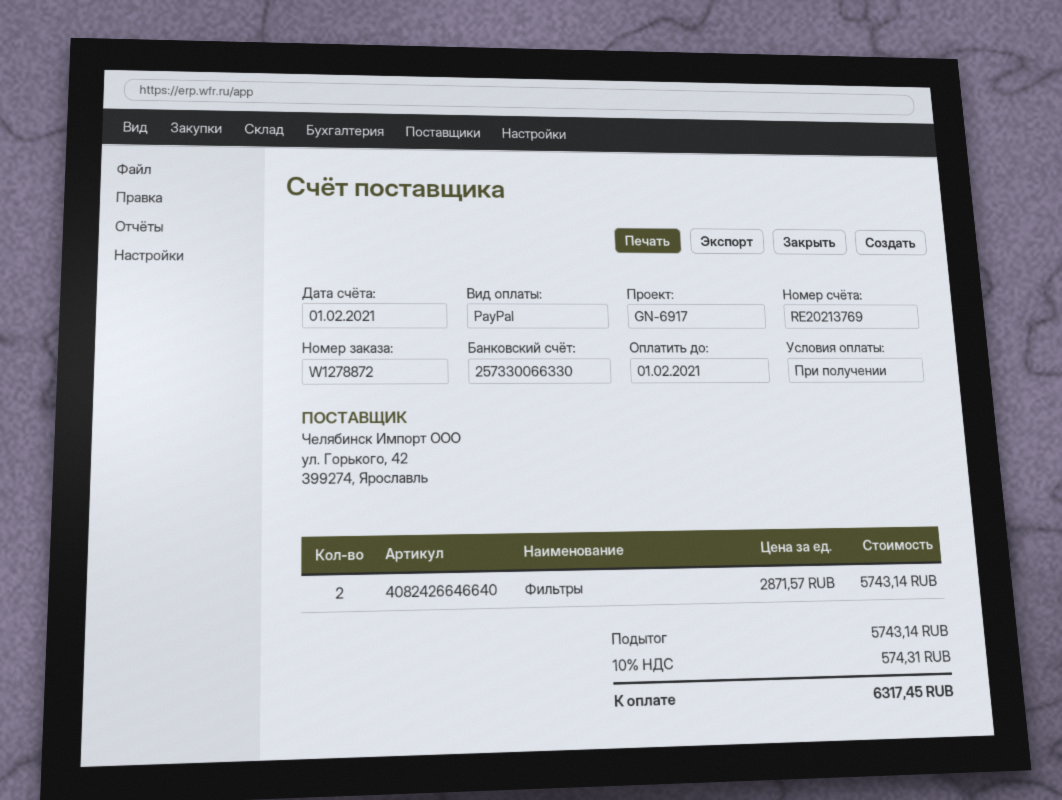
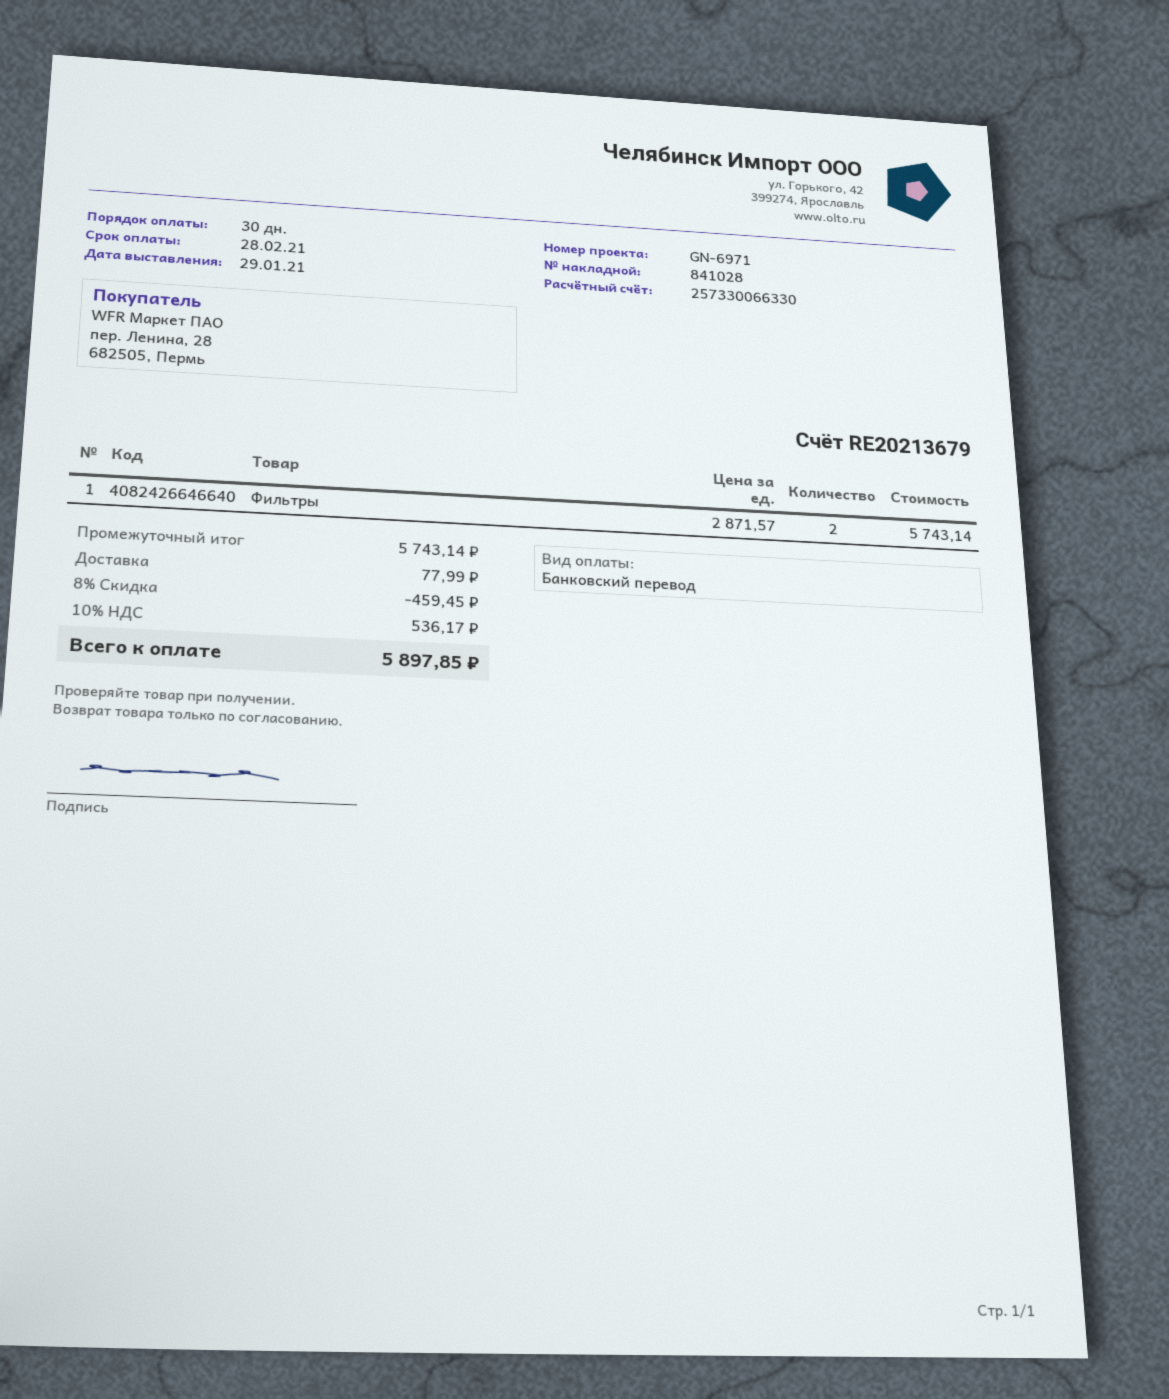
invoice number: RE20213769 -> RE20213679
invoice date: 2021-02-01 -> 2021-01-29
payment terms: on receipt -> 30 days
due date: 2021-02-01 -> 2021-02-28
reference: GN-6917 -> GN-6971
payment method: PayPal -> bank transfer
discount: none -> 8% = 459.45
shipping: none -> 77.99
tax: 10% = 574.31 -> 10% = 536.17
total: 6317.45 -> 5897.85

